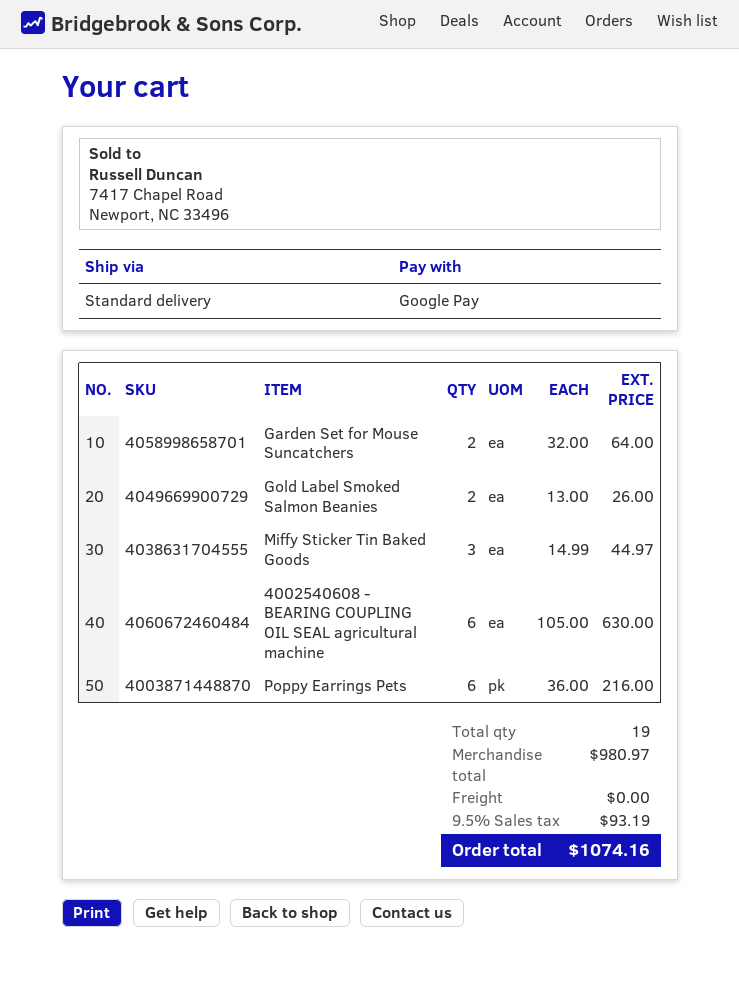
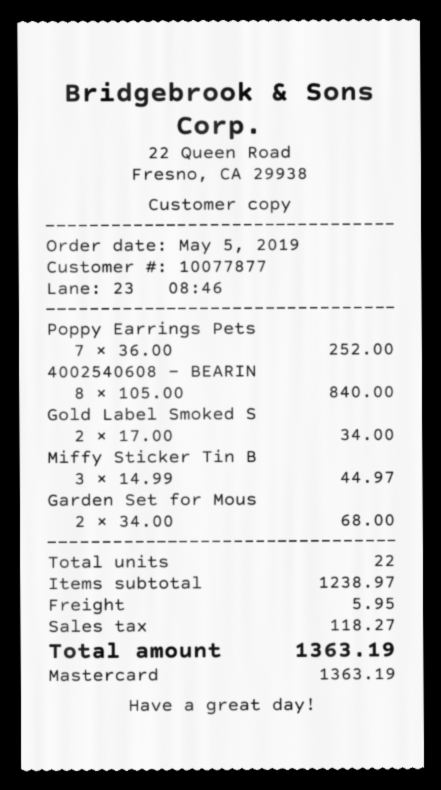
payment method: Google Pay -> Mastercard
Garden Set for Mouse Suncatchers: 2 x 32.00 = 64.00 -> 2 x 34.00 = 68.00
Gold Label Smoked Salmon Beanies: 2 x 13.00 = 26.00 -> 2 x 17.00 = 34.00
4002540608 - BEARING COUPLING OIL SEAL agricultural machine: 6 x 105.00 = 630.00 -> 8 x 105.00 = 840.00
Poppy Earrings Pets: 6 x 36.00 = 216.00 -> 7 x 36.00 = 252.00
total quantity: 19 -> 22
subtotal: 980.97 -> 1238.97
shipping: 0.00 -> 5.95
tax: 93.19 -> 118.27
total: 1074.16 -> 1363.19

